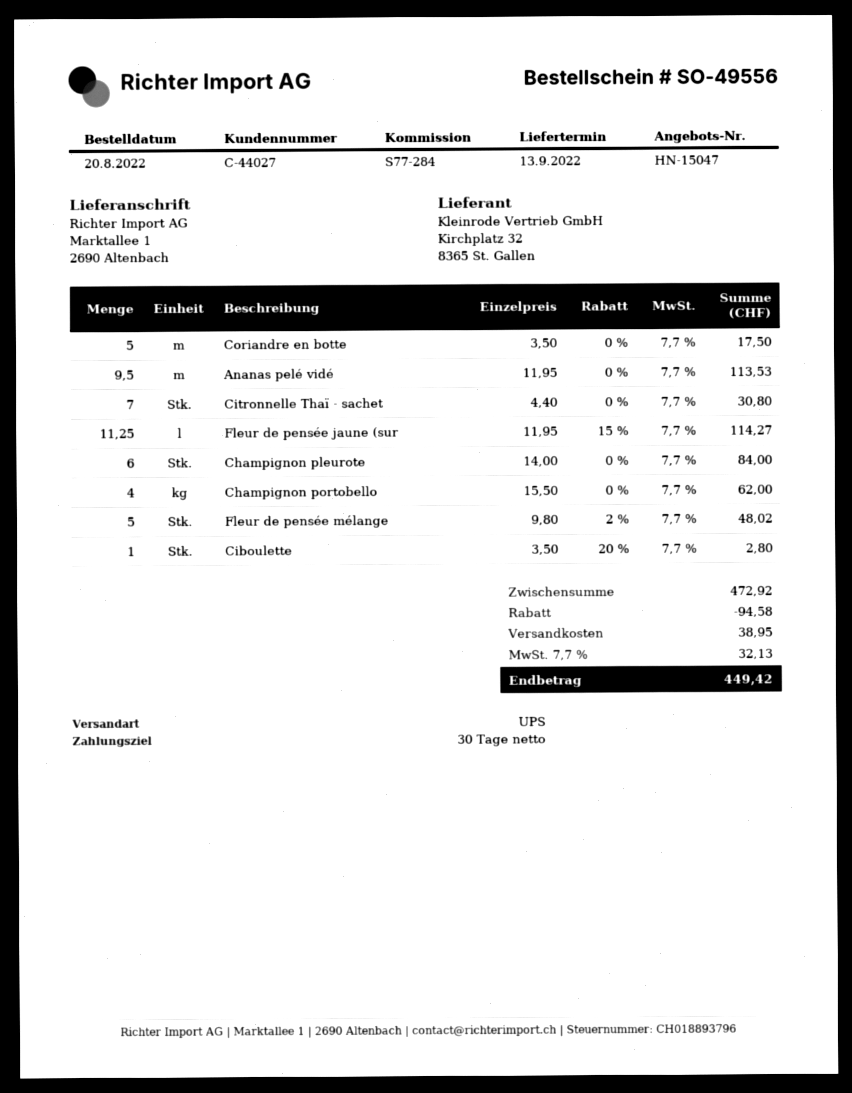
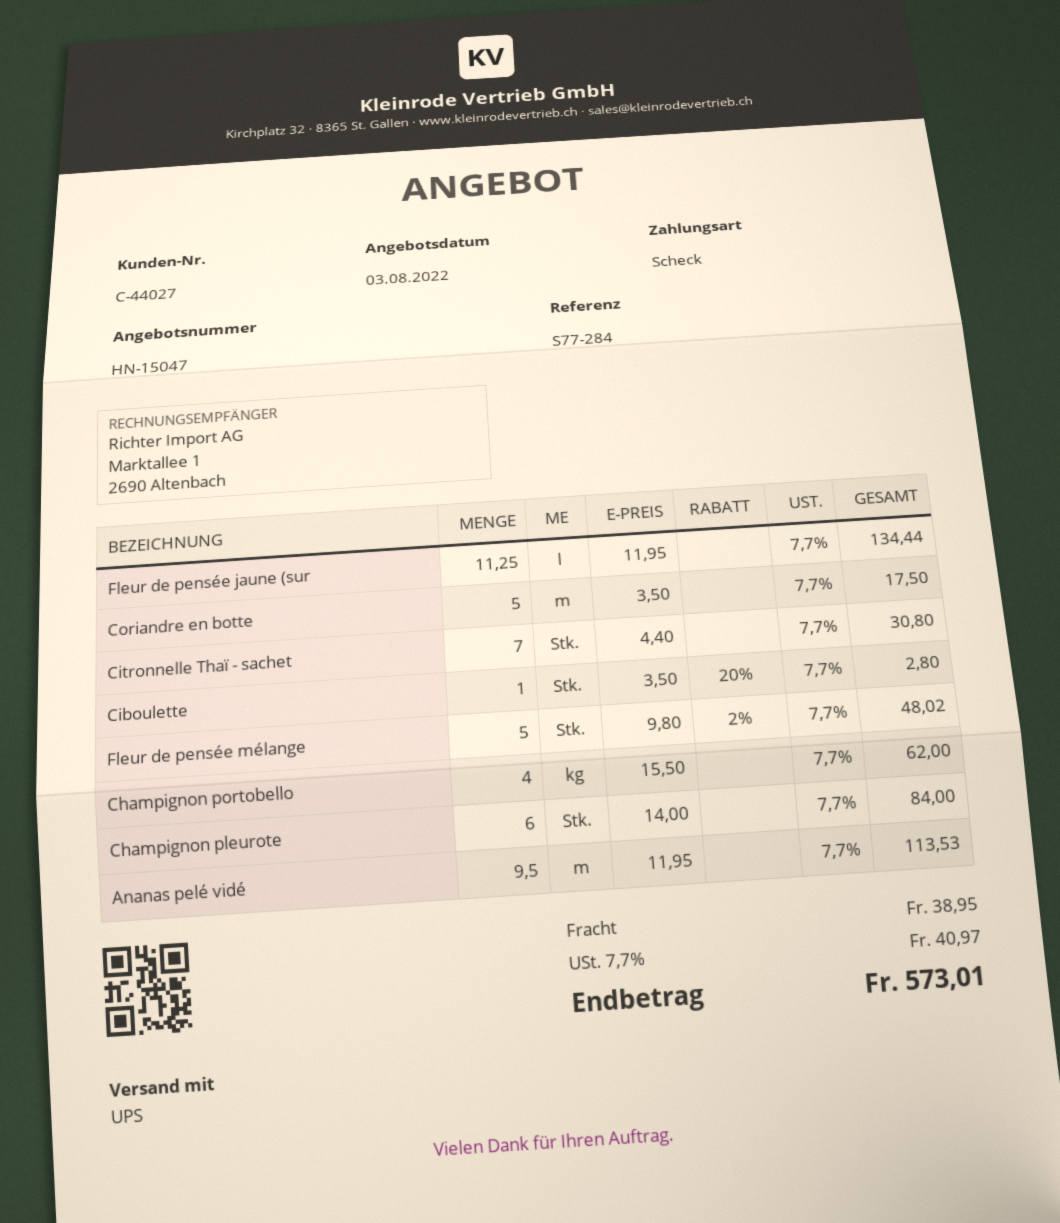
Fleur de pensée jaune (sur: 11.25 x 11.95 - 15% = 114.27 -> 11.25 x 11.95 = 134.44
discount: 94.58 -> none
tax: 7.7% = 32.13 -> 7.7% = 40.97
total: 449.42 -> 573.01

